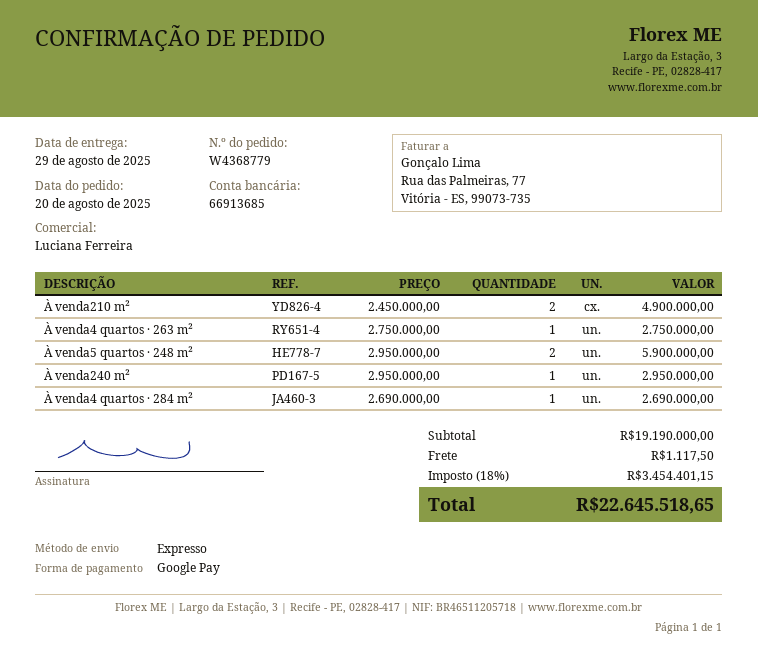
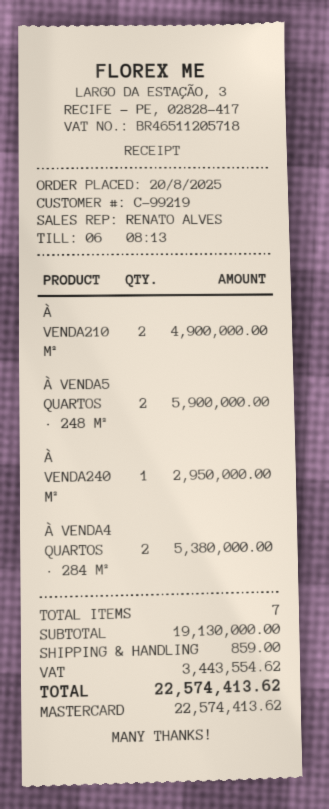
sales rep: Luciana Ferreira -> RENATO ALVES
payment method: Google Pay -> Mastercard
À venda4 quartos · 263 m²: 1 for 2750000.00 -> none
À venda4 quartos · 284 m²: 1 for 2690000.00 -> 2 for 5380000.00
subtotal: 19190000.00 -> 19130000.00
shipping: 1117.50 -> 859.00
tax: 3454401.15 -> 3443554.62
total: 22645518.65 -> 22574413.62

